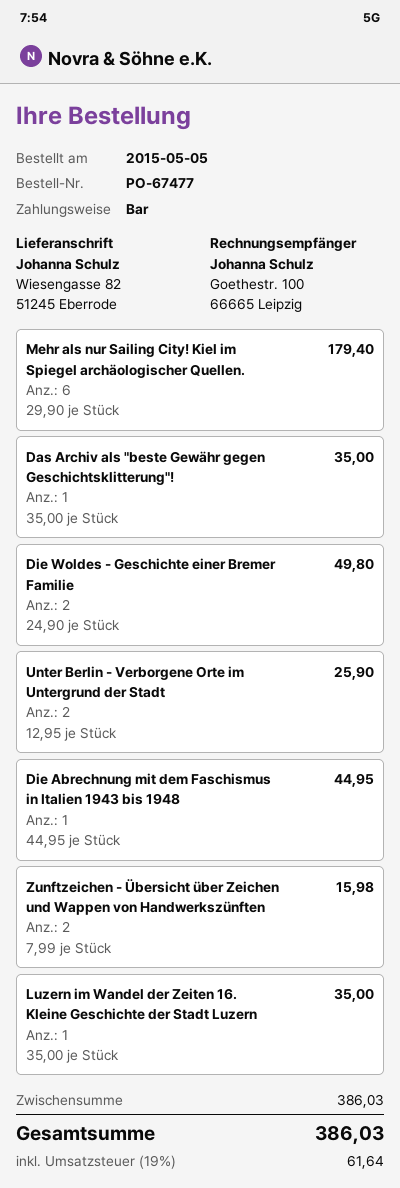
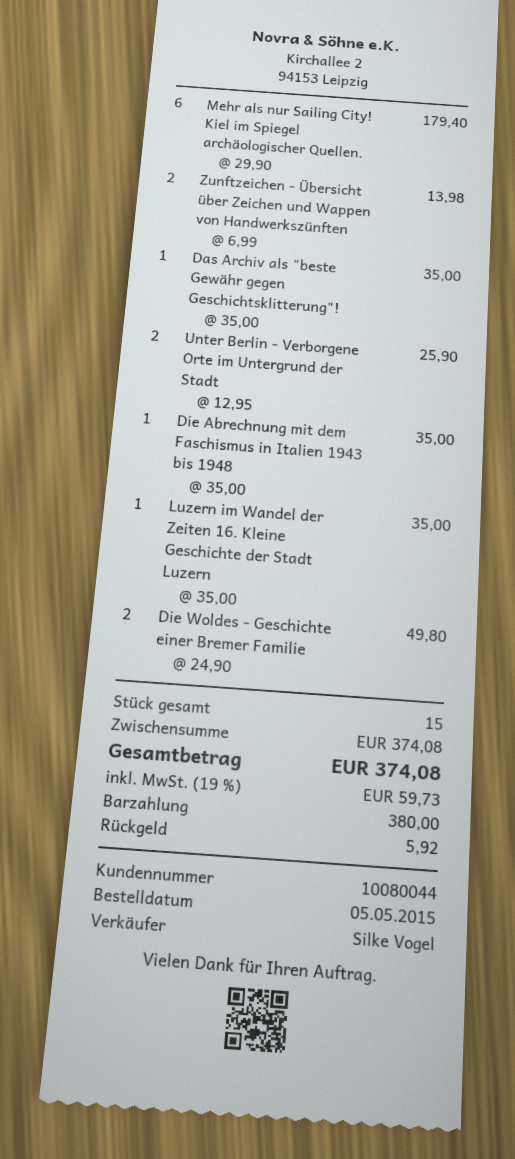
Die Abrechnung mit dem Faschismus in Italien 1943 bis 1948: 1 x 44.95 = 44.95 -> 1 x 35.00 = 35.00
Zunftzeichen - Übersicht über Zeichen und Wappen von Handwerkszünften: 2 x 7.99 = 15.98 -> 2 x 6.99 = 13.98
subtotal: 386.03 -> 374.08
tax: 19% = 61.64 -> 19% = 59.73
total: 386.03 -> 374.08

